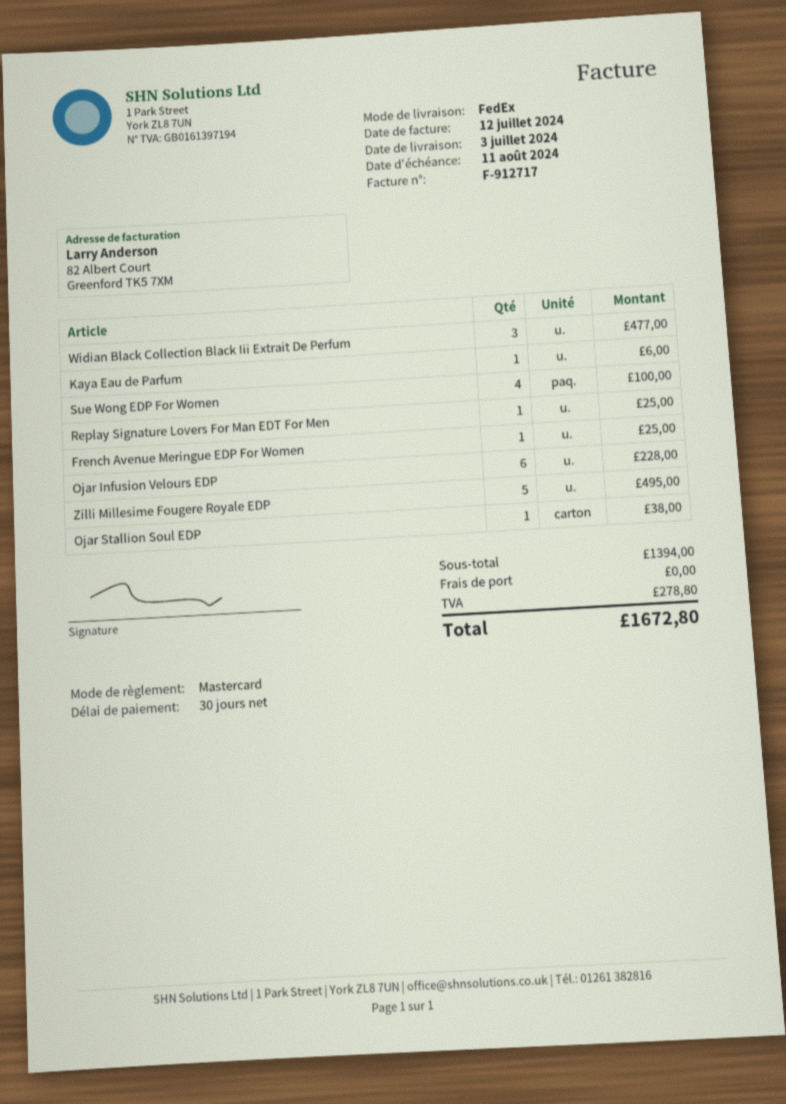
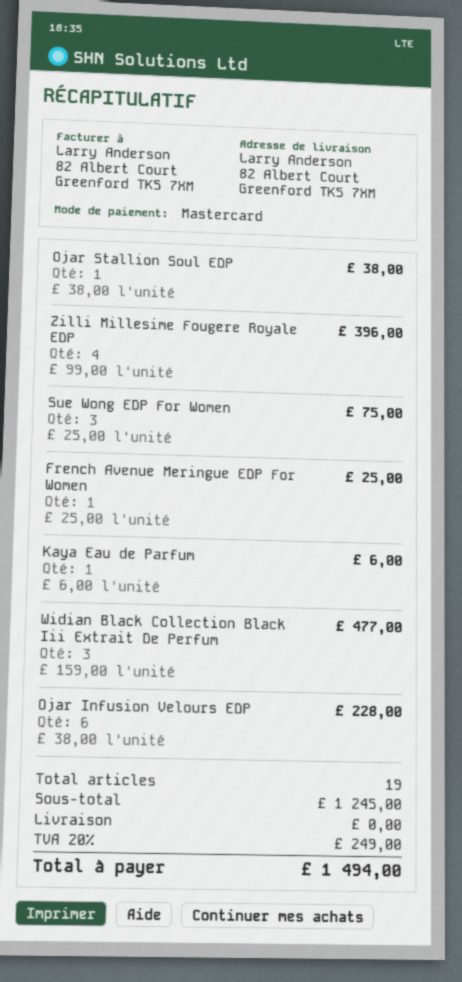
Sue Wong EDP For Women: 4 for 100.00 -> 3 for 75.00
Replay Signature Lovers For Man EDT For Men: 1 for 25.00 -> none
Zilli Millesime Fougere Royale EDP: 5 for 495.00 -> 4 for 396.00
subtotal: 1394.00 -> 1245.00
tax: 278.80 -> 249.00
total: 1672.80 -> 1494.00

